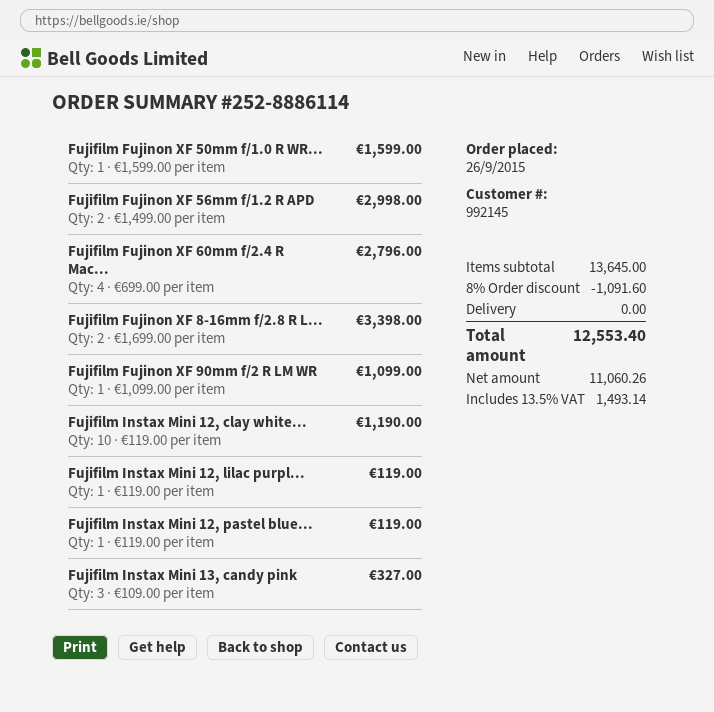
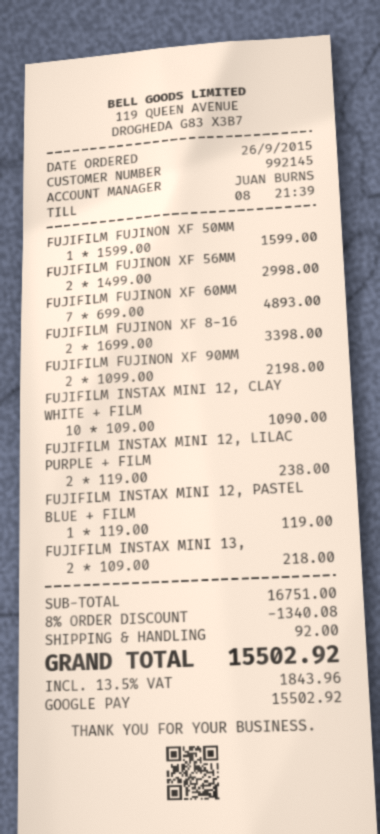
Fujifilm Fujinon XF 60mm f/2.4 R Mac...: 4 x 699.00 = 2796.00 -> 7 x 699.00 = 4893.00
Fujifilm Fujinon XF 90mm f/2 R LM WR: 1 x 1099.00 = 1099.00 -> 2 x 1099.00 = 2198.00
Fujifilm Instax Mini 12, clay white...: 10 x 119.00 = 1190.00 -> 10 x 109.00 = 1090.00
Fujifilm Instax Mini 12, lilac purpl...: 1 x 119.00 = 119.00 -> 2 x 119.00 = 238.00
Fujifilm Instax Mini 13, candy pink: 3 x 109.00 = 327.00 -> 2 x 109.00 = 218.00
subtotal: 13645.00 -> 16751.00
discount: 8% = 1091.60 -> 8% = 1340.08
shipping: 0.00 -> 92.00
tax: 13.5% = 1493.14 -> 13.5% = 1843.96
total: 12553.40 -> 15502.92

